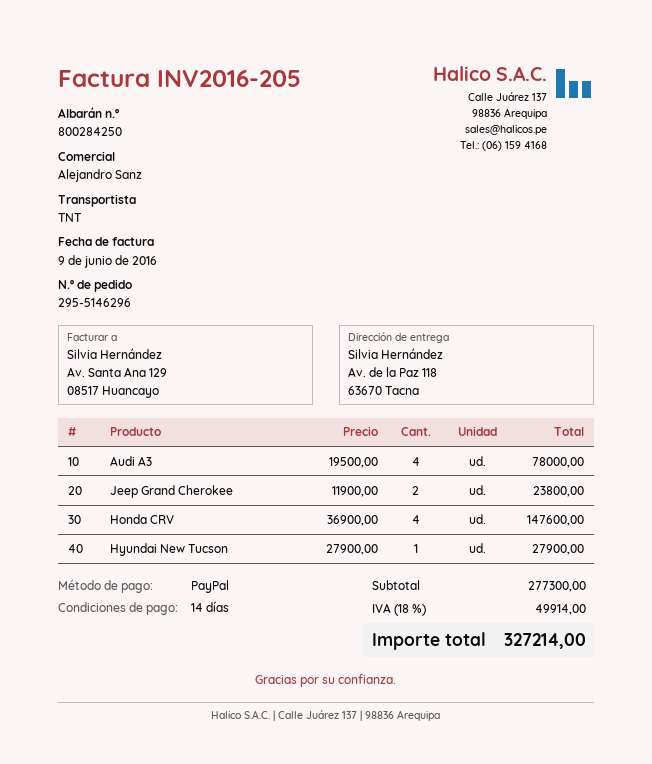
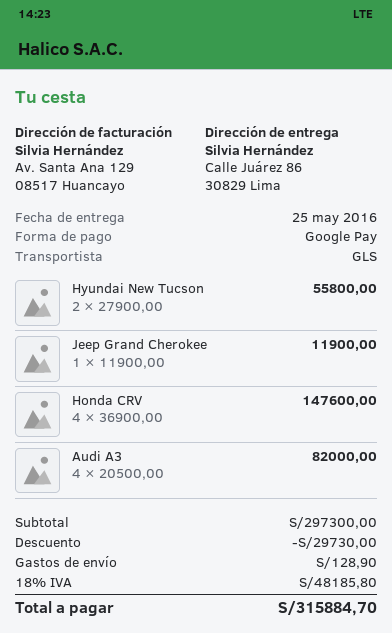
payment method: PayPal -> Google Pay
shipping method: TNT -> GLS
ship to: Av. de la Paz 118, 63670 Tacna -> Calle Juárez 86, 30829 Lima
Audi A3: 4 x 19500.00 = 78000.00 -> 4 x 20500.00 = 82000.00
Jeep Grand Cherokee: 2 x 11900.00 = 23800.00 -> 1 x 11900.00 = 11900.00
Hyundai New Tucson: 1 x 27900.00 = 27900.00 -> 2 x 27900.00 = 55800.00
subtotal: 277300.00 -> 297300.00
discount: none -> 29730.00
shipping: none -> 128.90
tax: 18% = 49914.00 -> 18% = 48185.80
total: 327214.00 -> 315884.70

